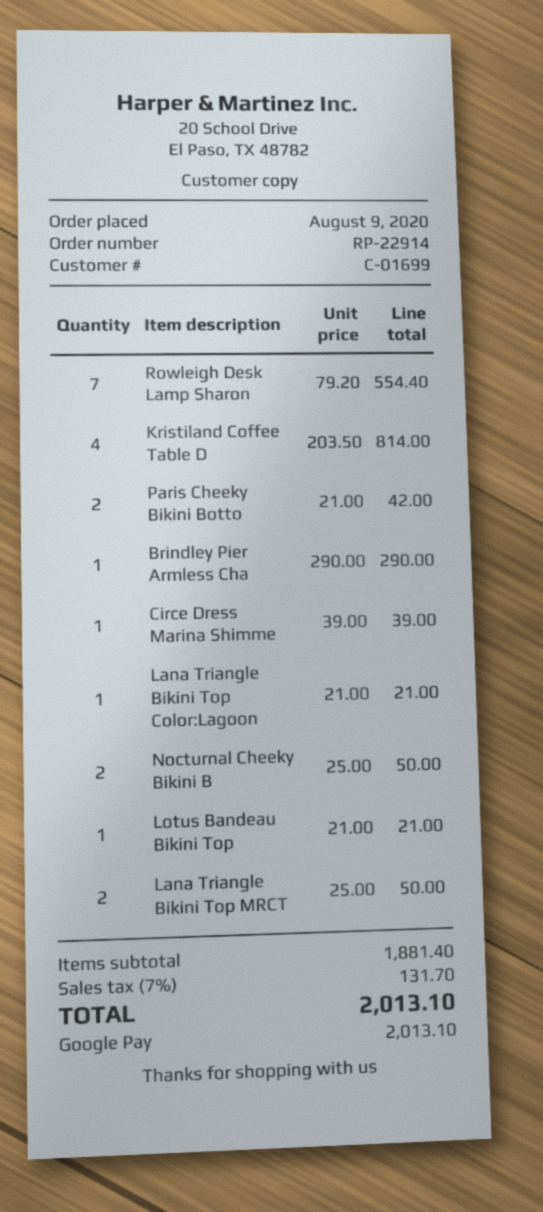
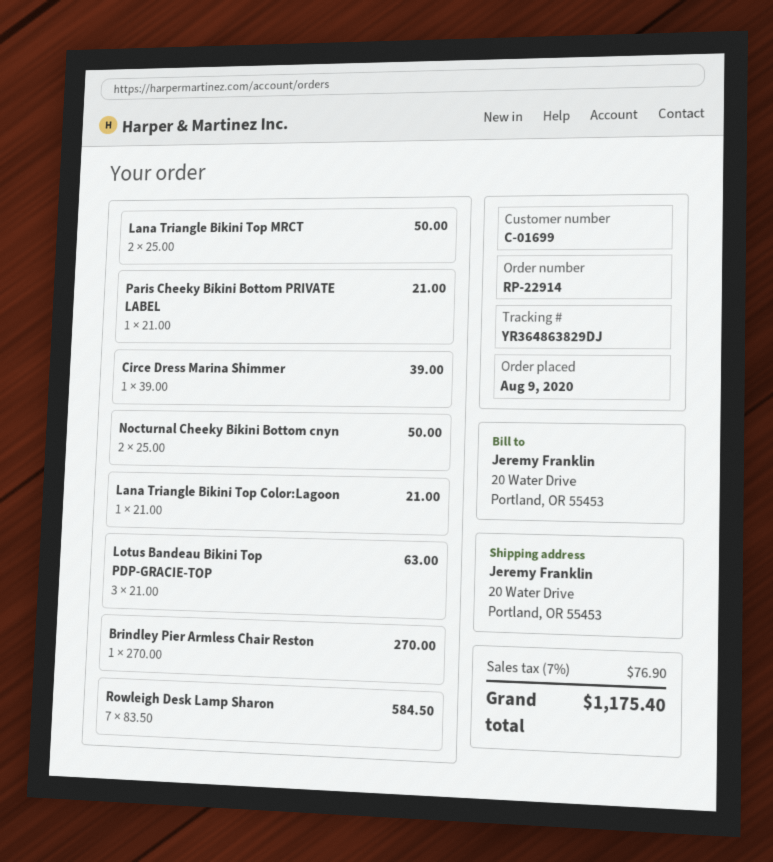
Rowleigh Desk Lamp Sharon: 7 x 79.20 = 554.40 -> 7 x 83.50 = 584.50
Kristiland Coffee Table D: 4 x 203.50 = 814.00 -> none
Paris Cheeky Bikini Botto: 2 x 21.00 = 42.00 -> 1 x 21.00 = 21.00
Brindley Pier Armless Cha: 1 x 290.00 = 290.00 -> 1 x 270.00 = 270.00
Lotus Bandeau Bikini Top: 1 x 21.00 = 21.00 -> 3 x 21.00 = 63.00
tax: 7% = 131.70 -> 7% = 76.90
total: 2013.10 -> 1175.40

